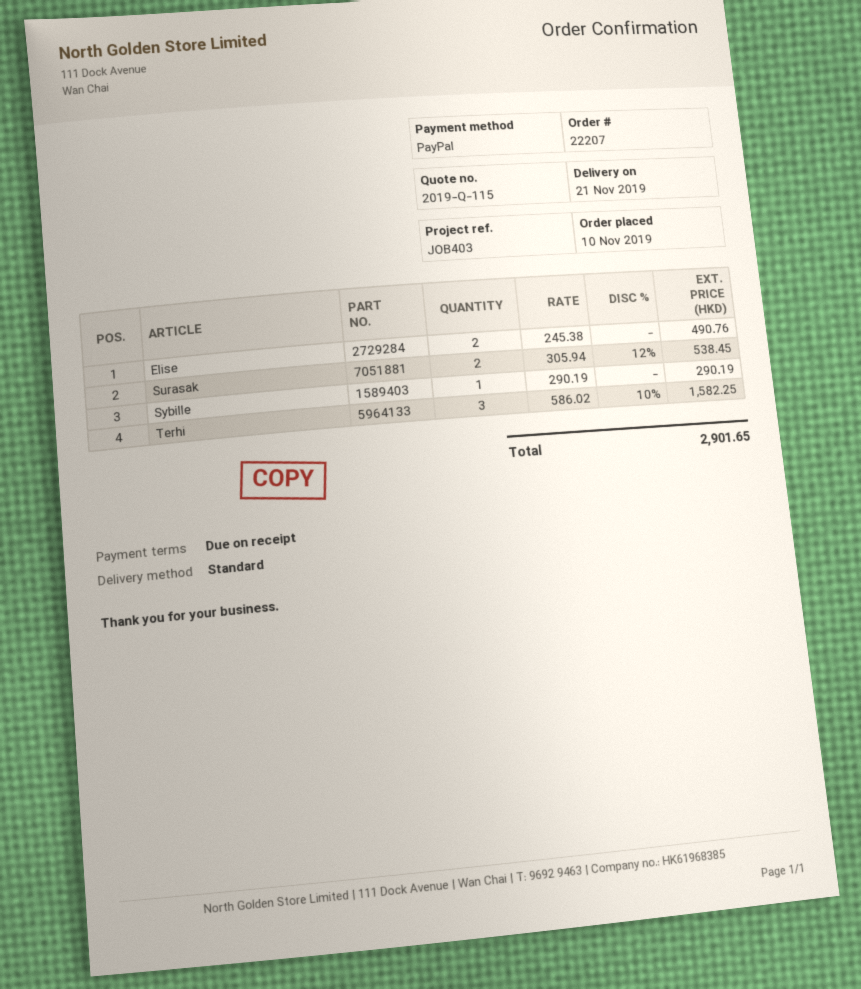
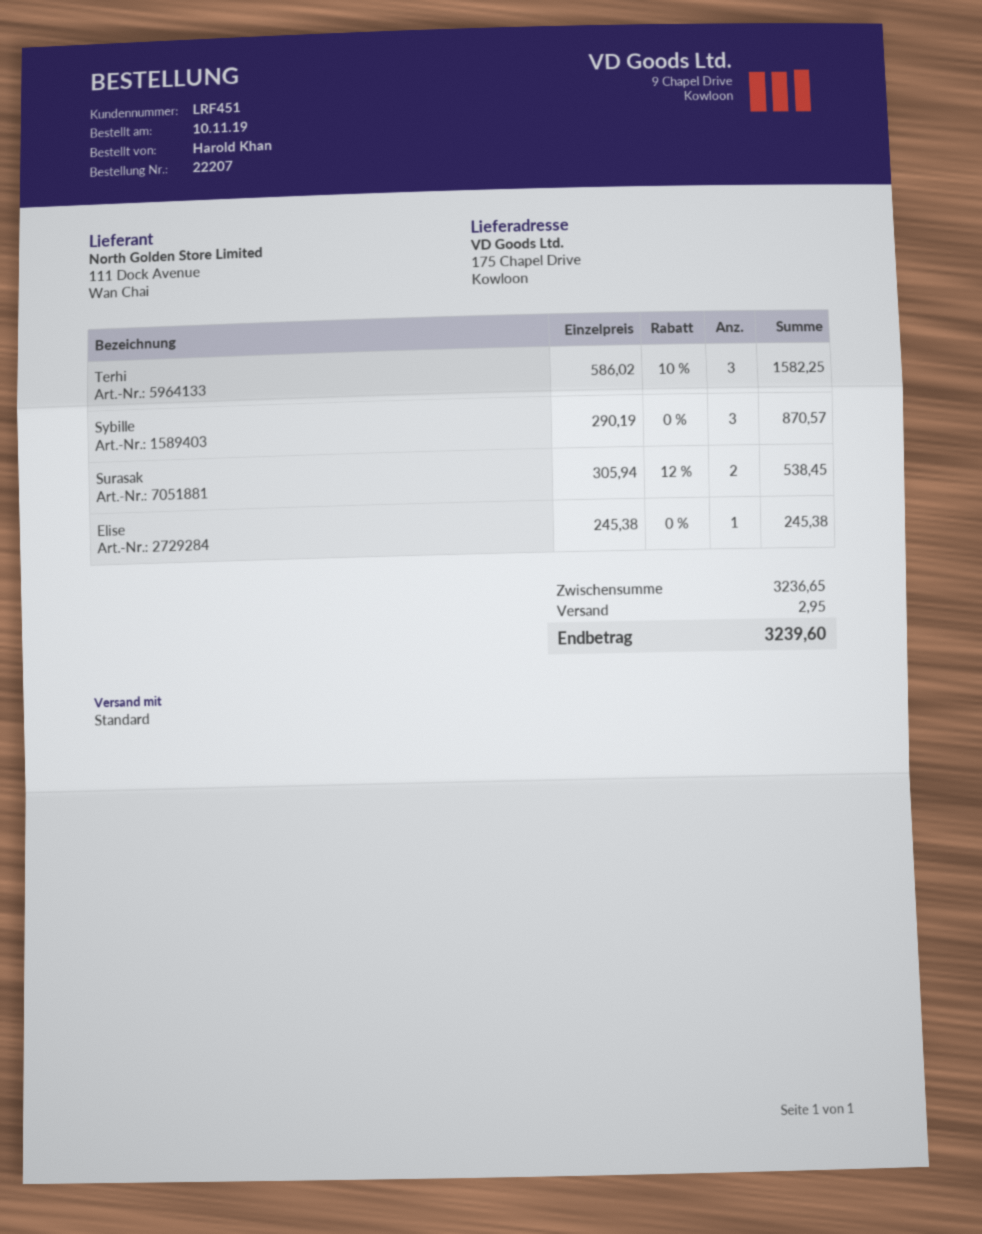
Elise: 2 x 245.38 = 490.76 -> 1 x 245.38 = 245.38
Sybille: 1 x 290.19 = 290.19 -> 3 x 290.19 = 870.57
shipping: none -> 2.95
total: 2901.65 -> 3239.60

